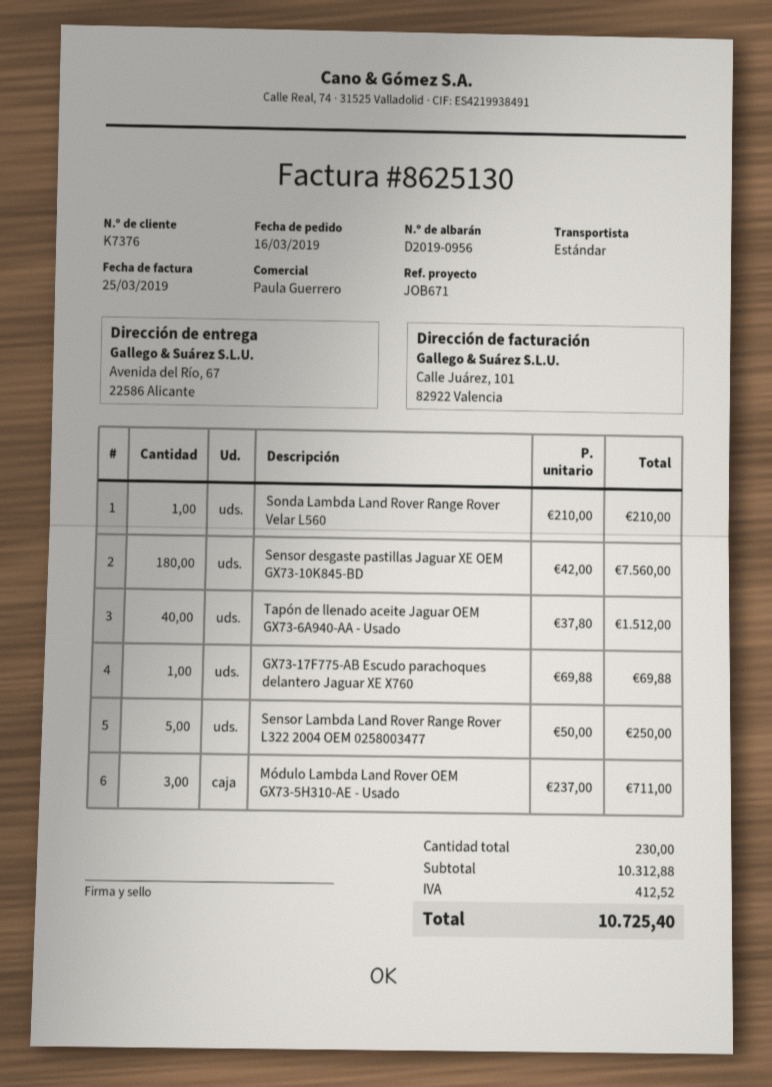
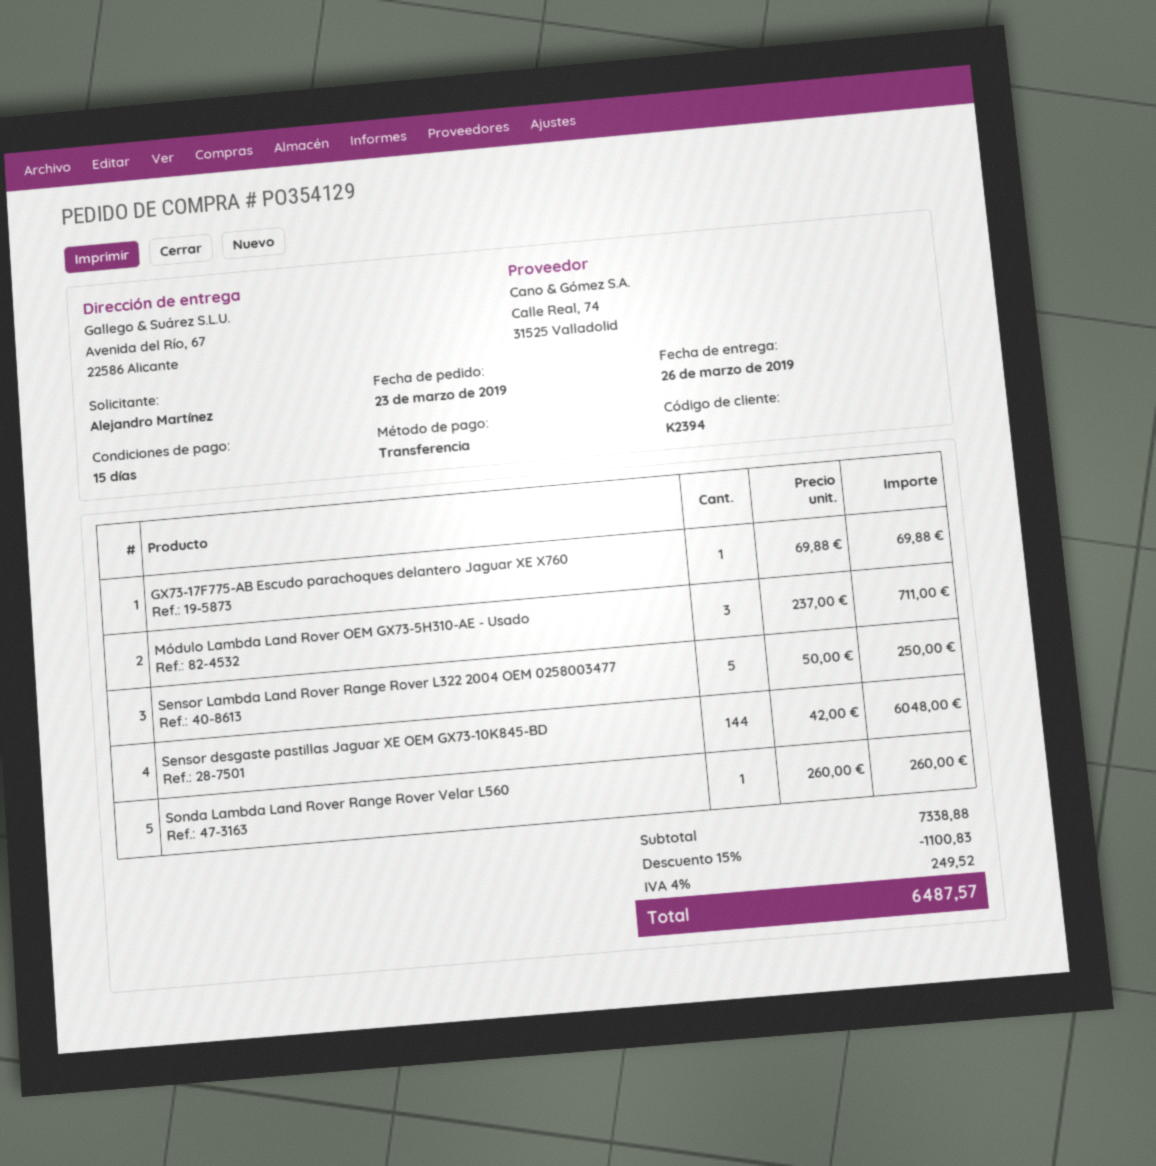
order date: 2019-03-16 -> 2019-03-23
customer number: K7376 -> K2394
Sonda Lambda Land Rover Range Rover Velar L560: 1 x 210.00 = 210.00 -> 1 x 260.00 = 260.00
Sensor desgaste pastillas Jaguar XE OEM GX73-10K845-BD: 180 x 42.00 = 7560.00 -> 144 x 42.00 = 6048.00
Tapón de llenado aceite Jaguar OEM GX73-6A940-AA - Usado: 40 x 37.80 = 1512.00 -> none
subtotal: 10312.88 -> 7338.88
discount: none -> 15% = 1100.83
tax: 412.52 -> 249.52
total: 10725.40 -> 6487.57

